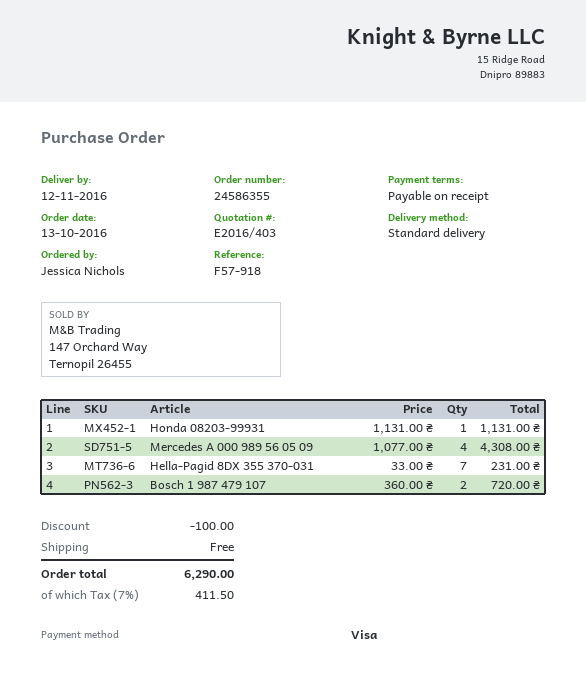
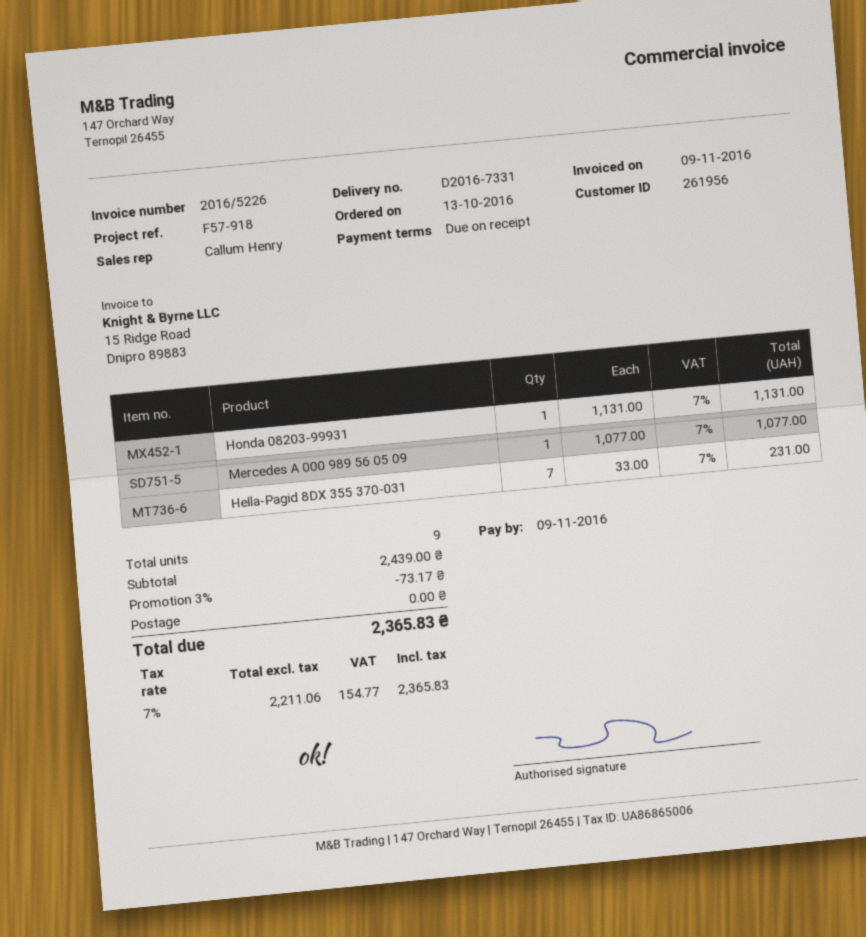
Mercedes A 000 989 56 05 09: 4 x 1077.00 = 4308.00 -> 1 x 1077.00 = 1077.00
Bosch 1 987 479 107: 2 x 360.00 = 720.00 -> none
discount: 100.00 -> 73.17
tax: 7% = 411.50 -> 7% = 154.77
total: 6290.00 -> 2365.83

